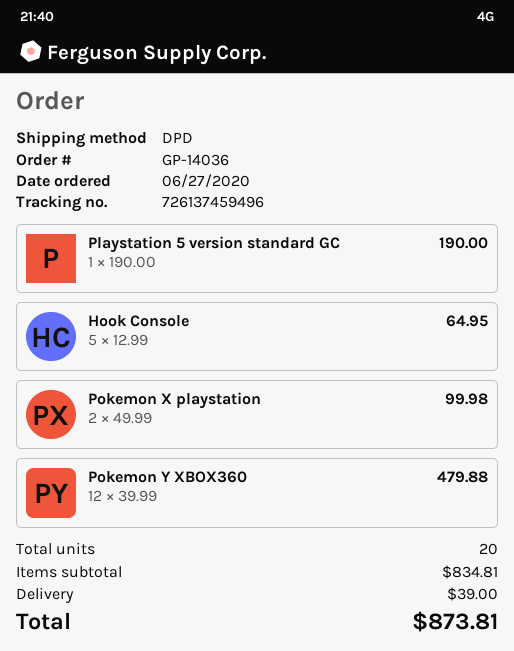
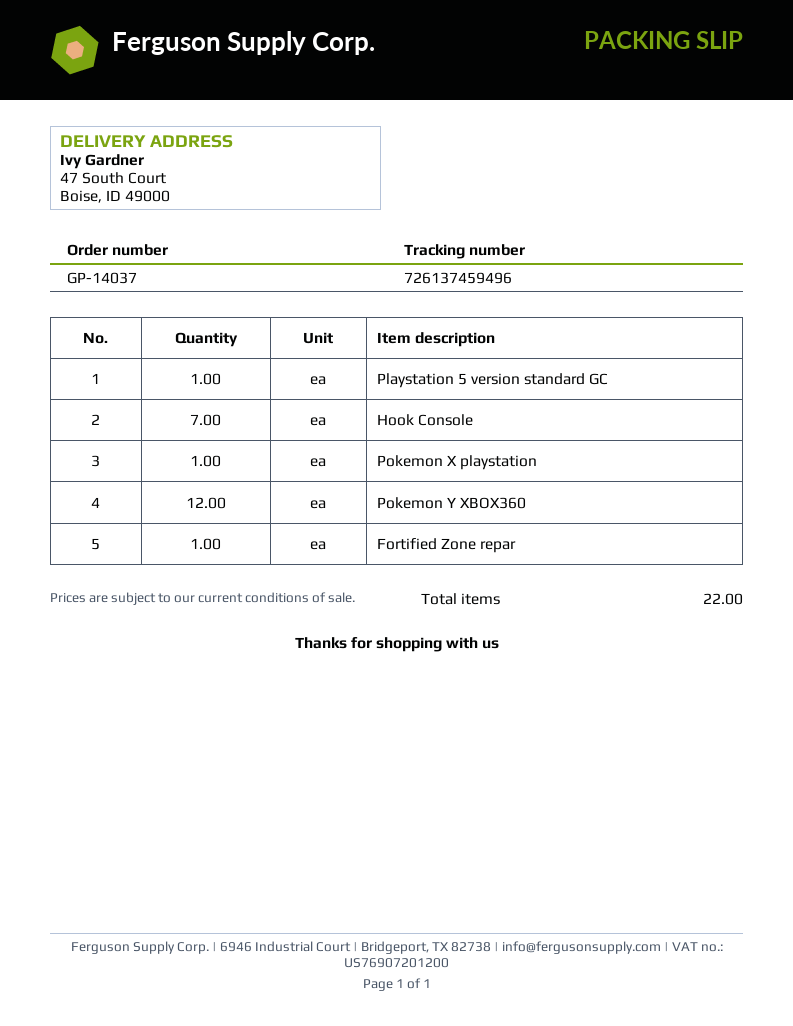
order number: GP-14036 -> GP-14037
Hook Console: 5 -> 7
Pokemon X playstation: 2 -> 1
Fortified Zone repar: none -> 1
total quantity: 20 -> 22

